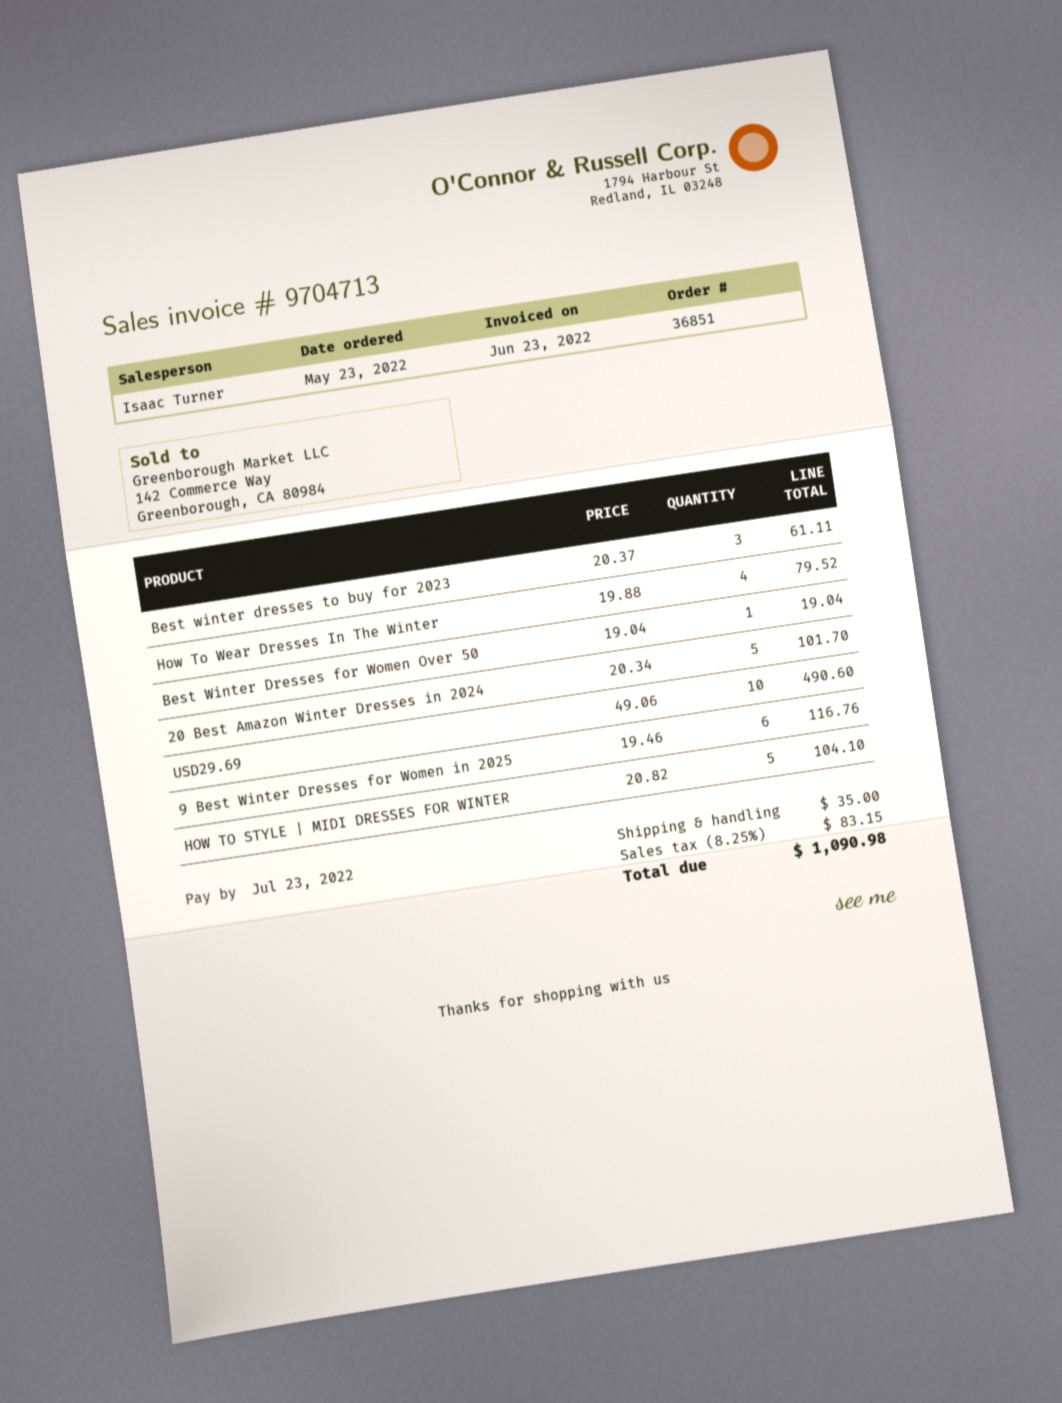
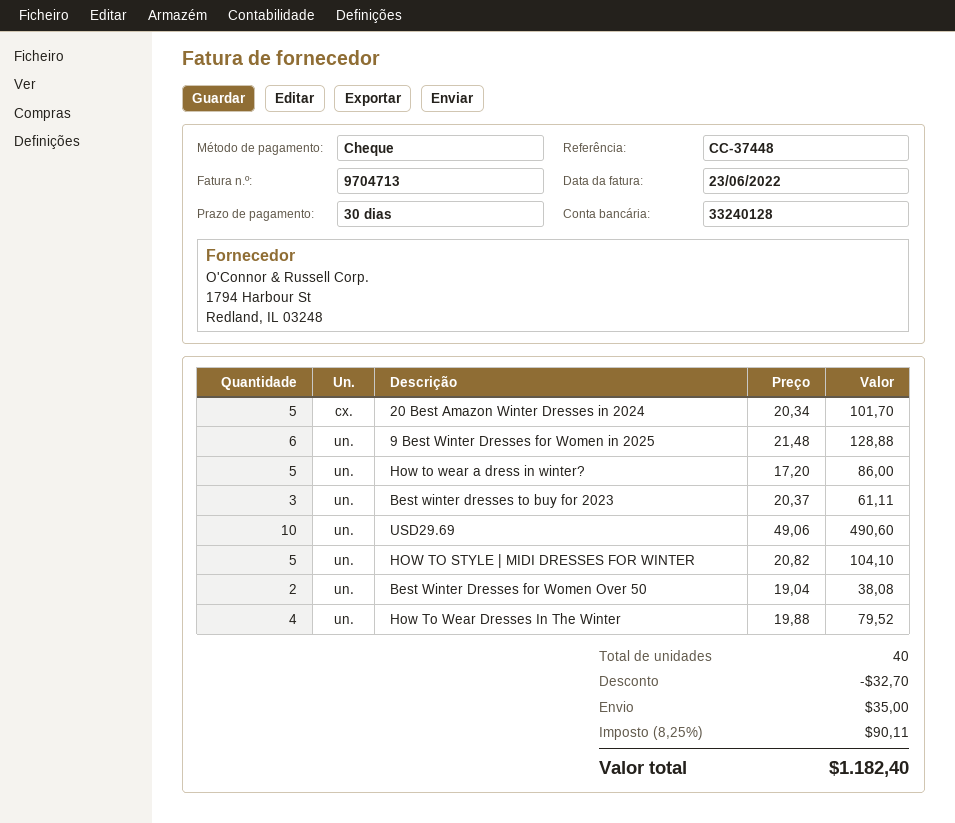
Best Winter Dresses for Women Over 50: 1 x 19.04 = 19.04 -> 2 x 19.04 = 38.08
9 Best Winter Dresses for Women in 2025: 6 x 19.46 = 116.76 -> 6 x 21.48 = 128.88
How to wear a dress in winter?: none -> 5 x 17.20 = 86.00
discount: none -> 32.70
tax: 8.25% = 83.15 -> 8.25% = 90.11
total: 1090.98 -> 1182.40

